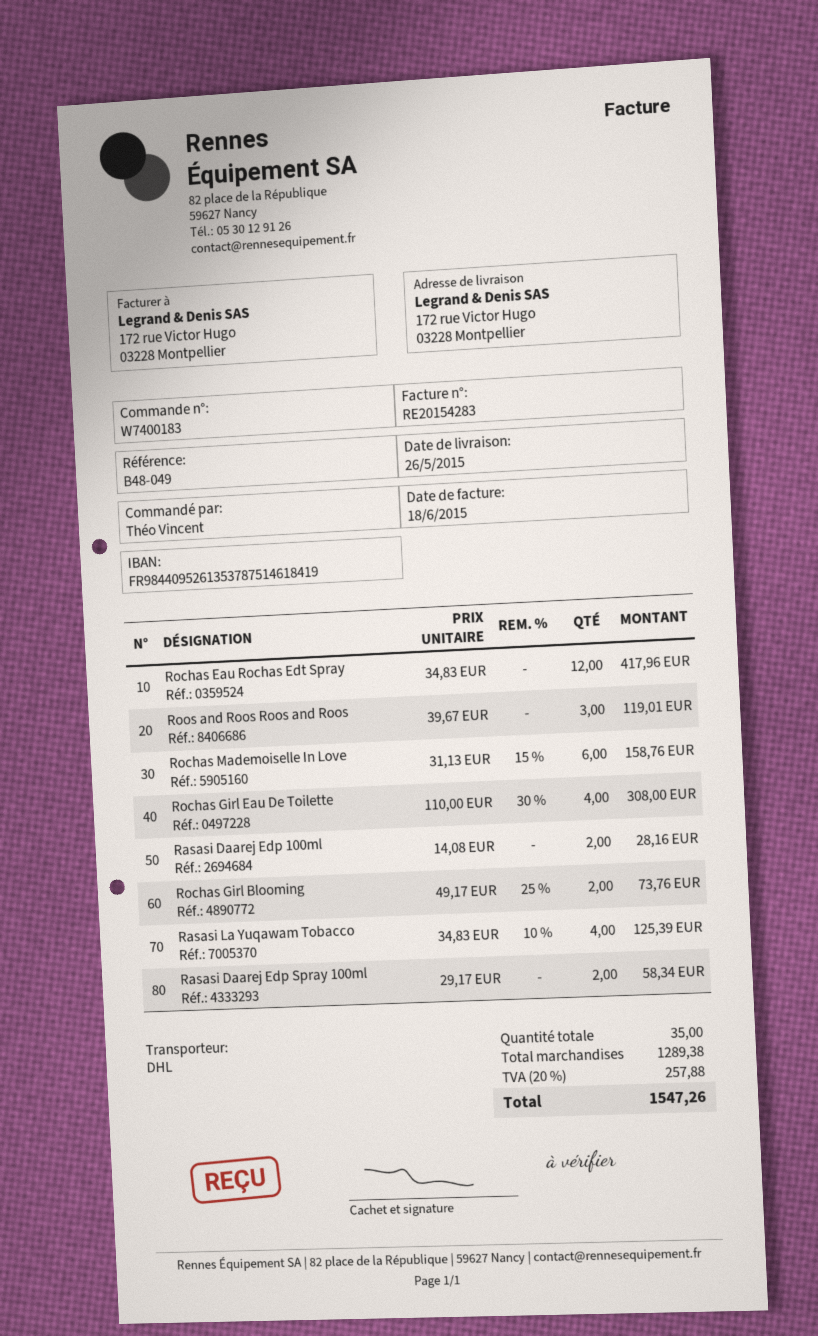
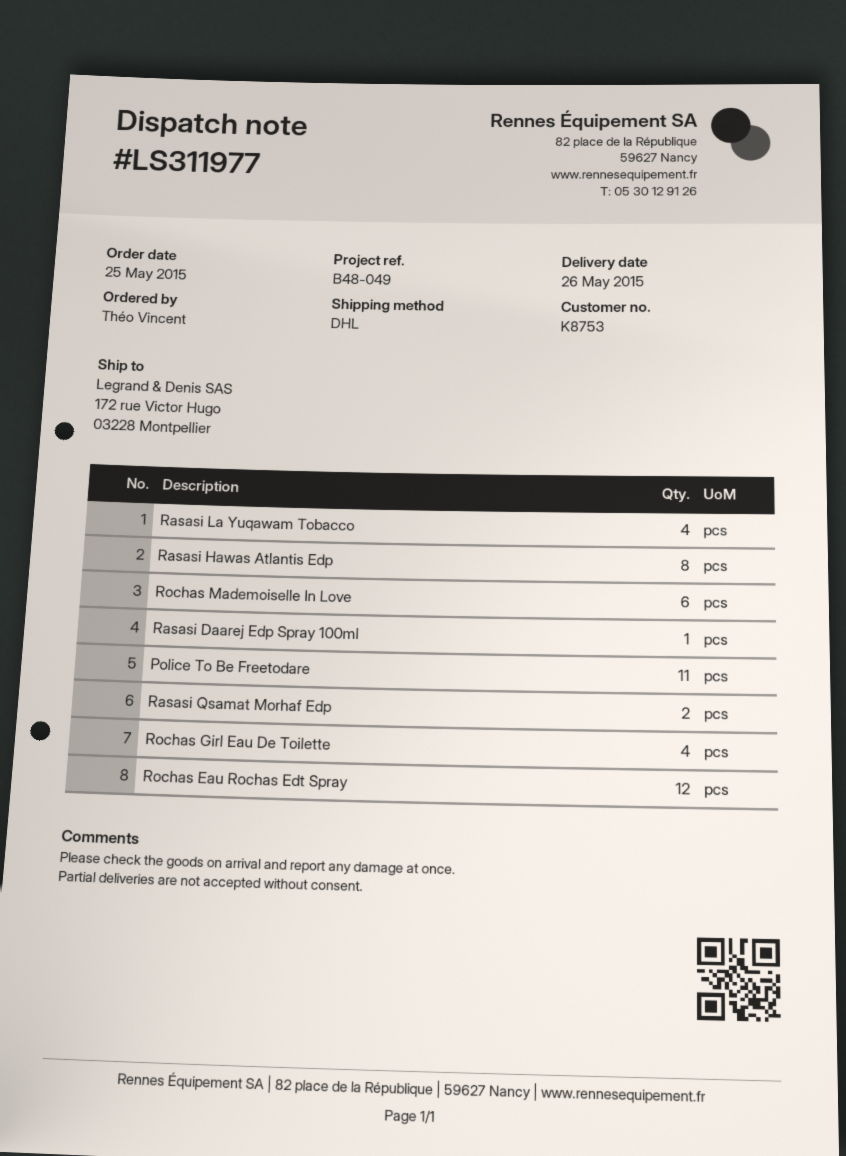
Roos and Roos Roos and Roos: 3 -> none
Rasasi Daarej Edp 100ml: 2 -> none
Rochas Girl Blooming: 2 -> none
Rasasi Daarej Edp Spray 100ml: 2 -> 1
Rasasi Hawas Atlantis Edp: none -> 8
Police To Be Freetodare: none -> 11
Rasasi Qsamat Morhaf Edp: none -> 2

